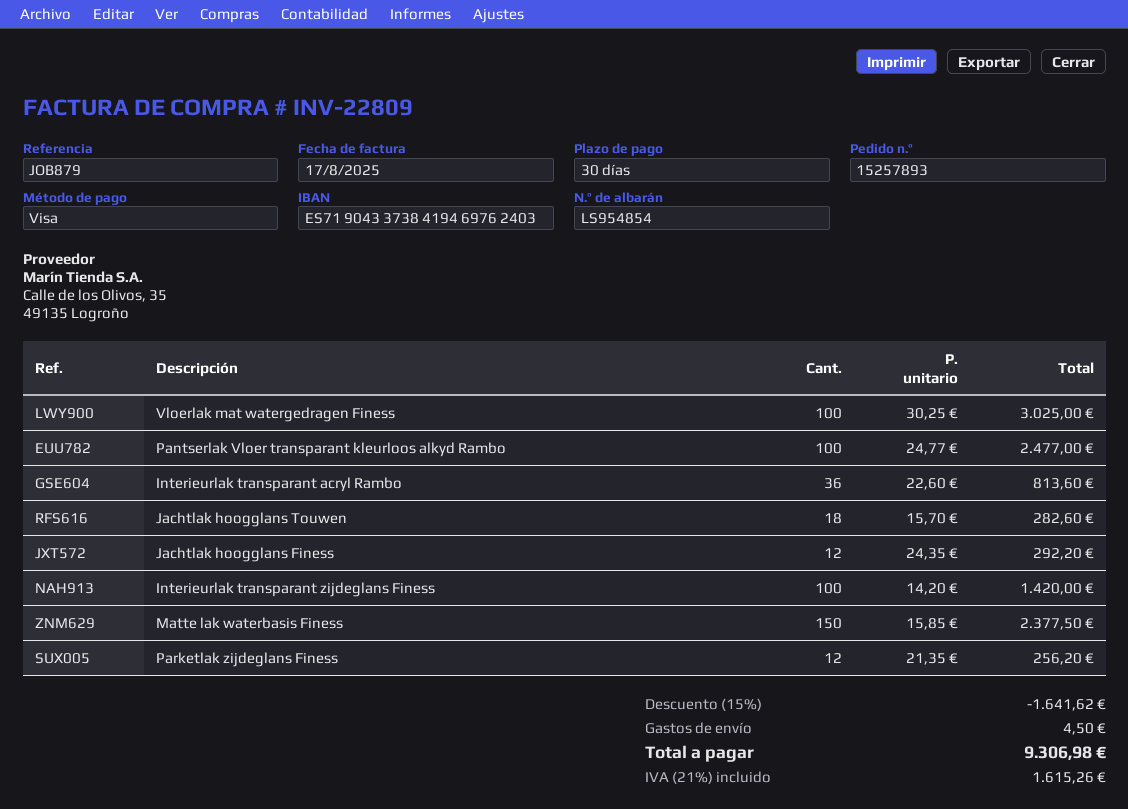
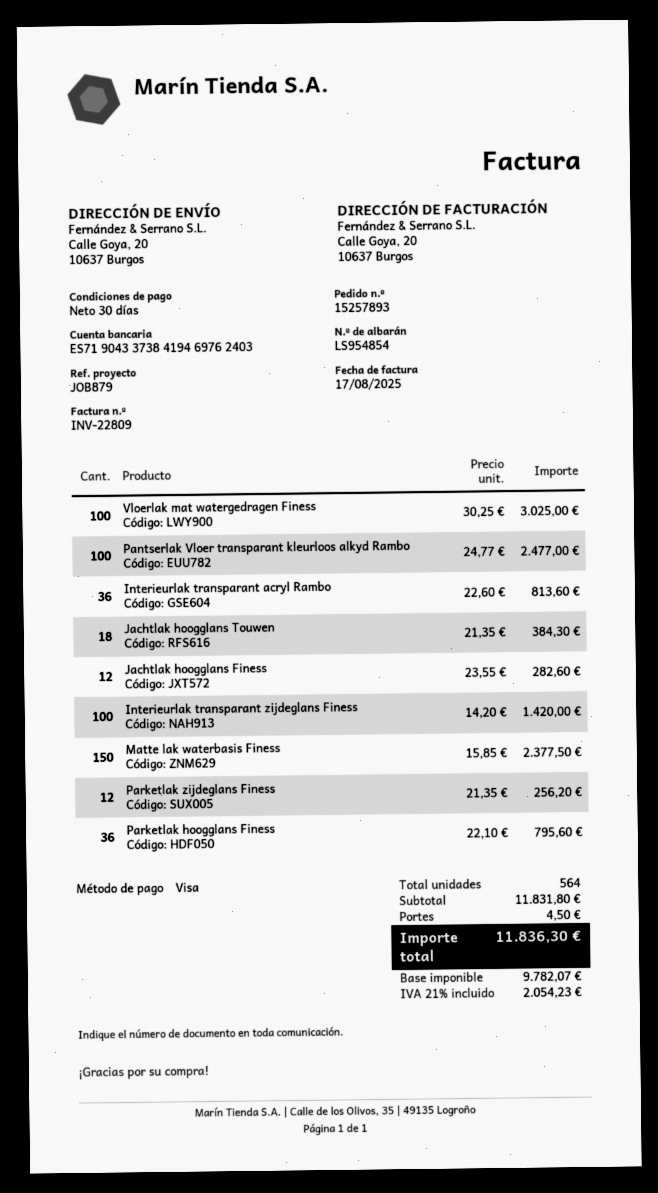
Jachtlak hoogglans Touwen: 18 x 15.70 = 282.60 -> 18 x 21.35 = 384.30
Jachtlak hoogglans Finess: 12 x 24.35 = 292.20 -> 12 x 23.55 = 282.60
Parketlak hoogglans Finess: none -> 36 x 22.10 = 795.60
discount: 15% = 1641.62 -> none
tax: 21% = 1615.26 -> 21% = 2054.23
total: 9306.98 -> 11836.30

